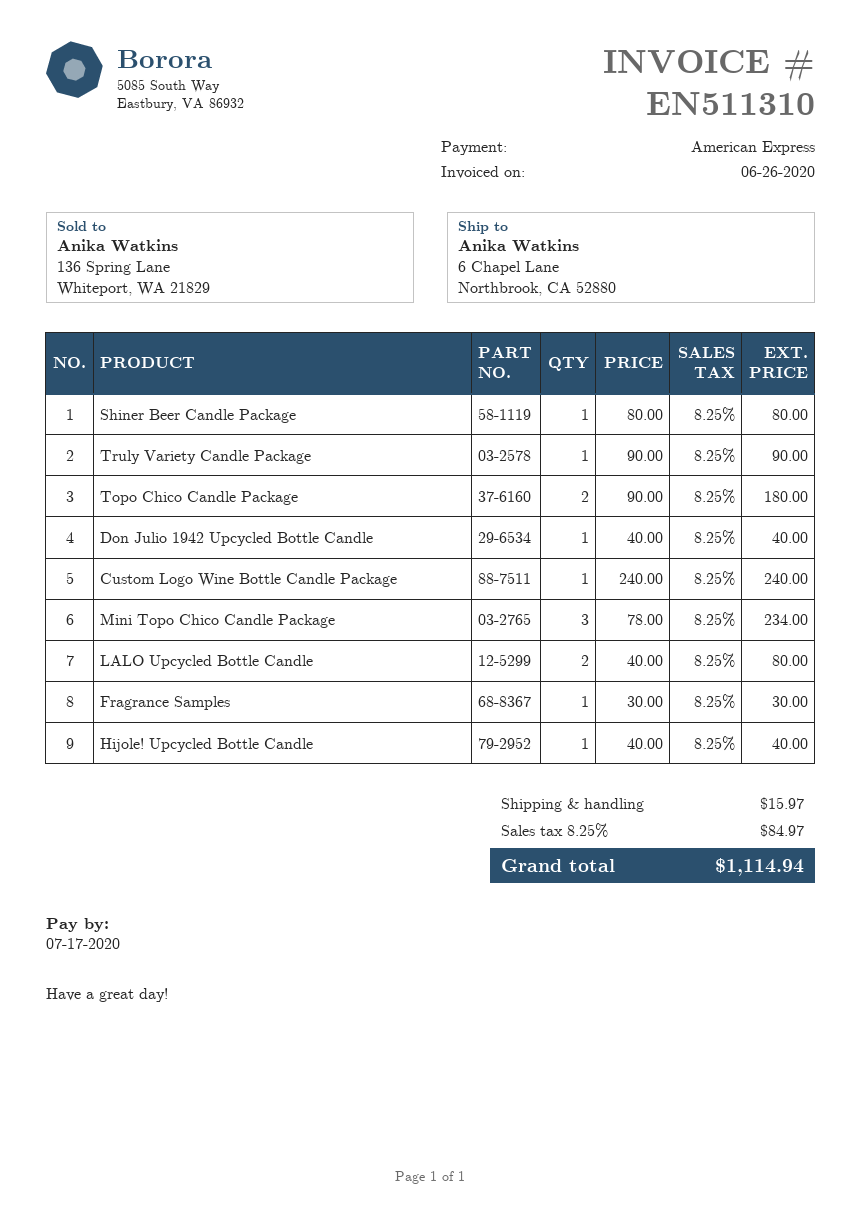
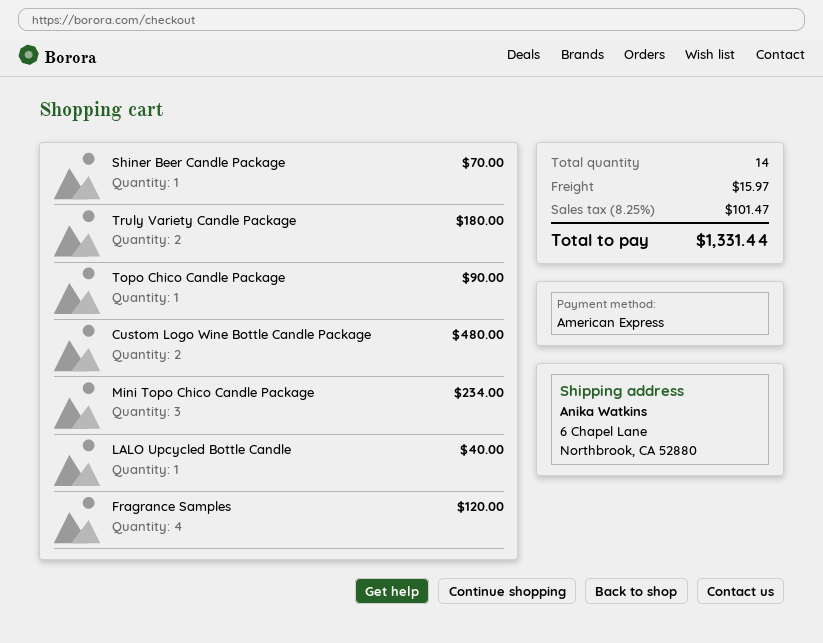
Shiner Beer Candle Package: 1 for 80.00 -> 1 for 70.00
Truly Variety Candle Package: 1 for 90.00 -> 2 for 180.00
Topo Chico Candle Package: 2 for 180.00 -> 1 for 90.00
Don Julio 1942 Upcycled Bottle Candle: 1 for 40.00 -> none
Custom Logo Wine Bottle Candle Package: 1 for 240.00 -> 2 for 480.00
LALO Upcycled Bottle Candle: 2 for 80.00 -> 1 for 40.00
Fragrance Samples: 1 for 30.00 -> 4 for 120.00
Hijole! Upcycled Bottle Candle: 1 for 40.00 -> none
tax: 8.25% = 84.97 -> 8.25% = 101.47
total: 1114.94 -> 1331.44

